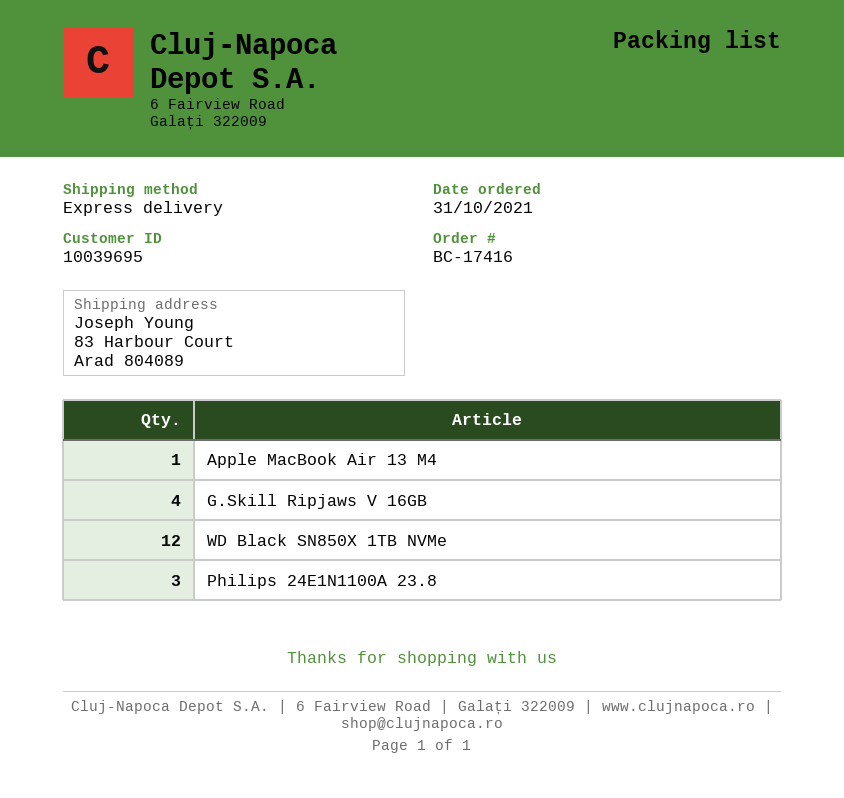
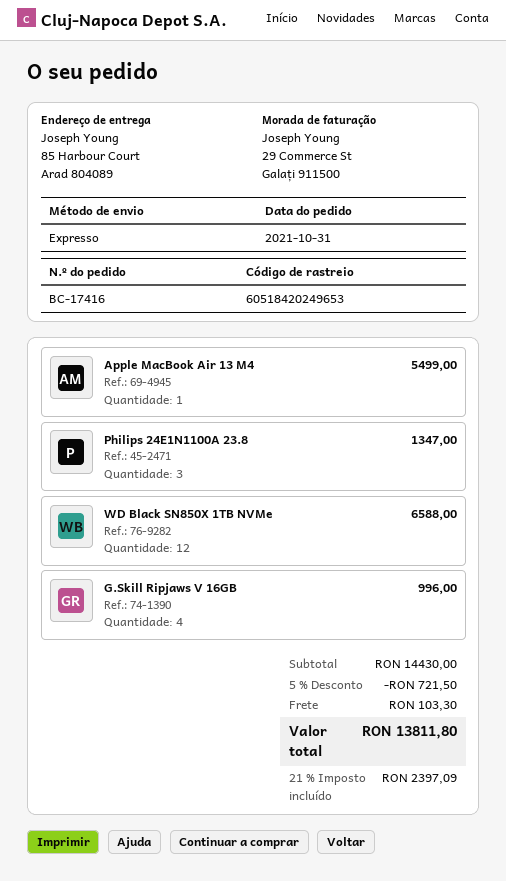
ship to: 83 Harbour Court, Arad 804089 -> 85 Harbour Court, Arad 804089

